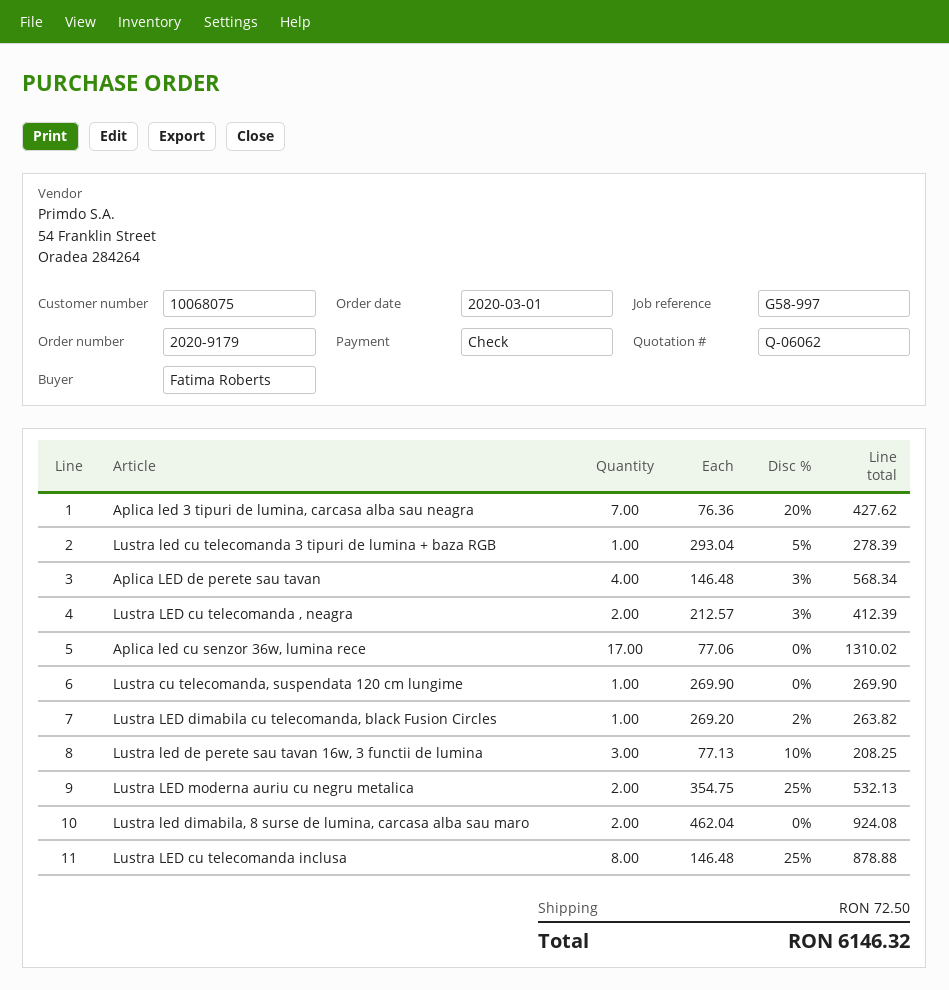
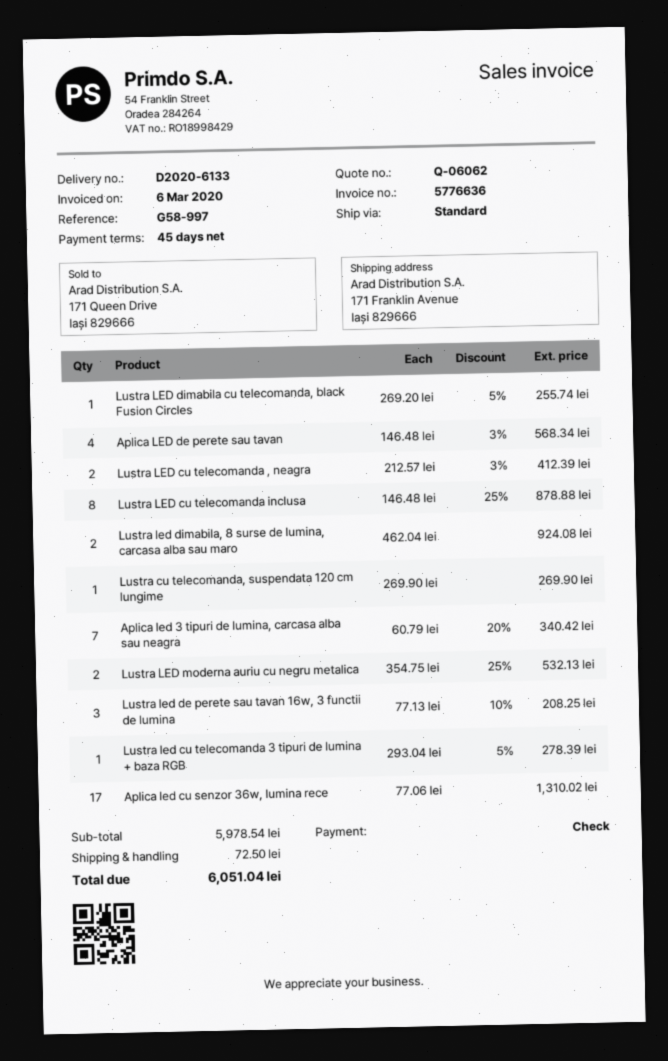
Aplica led 3 tipuri de lumina, carcasa alba sau neagra: 7 x 76.36 - 20% = 427.62 -> 7 x 60.79 - 20% = 340.42
Lustra LED dimabila cu telecomanda, black Fusion Circles: 1 x 269.20 - 2% = 263.82 -> 1 x 269.20 - 5% = 255.74
total: 6146.32 -> 6051.04

